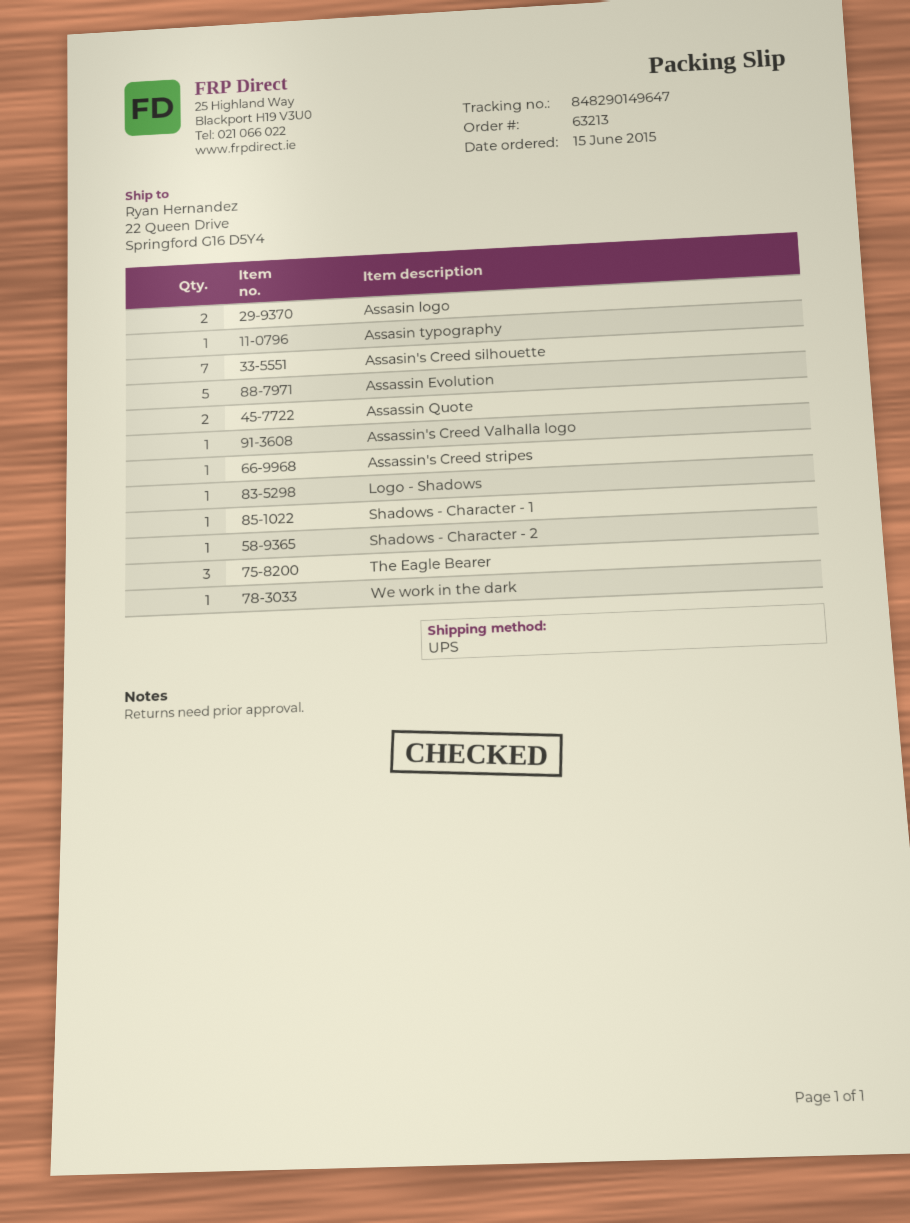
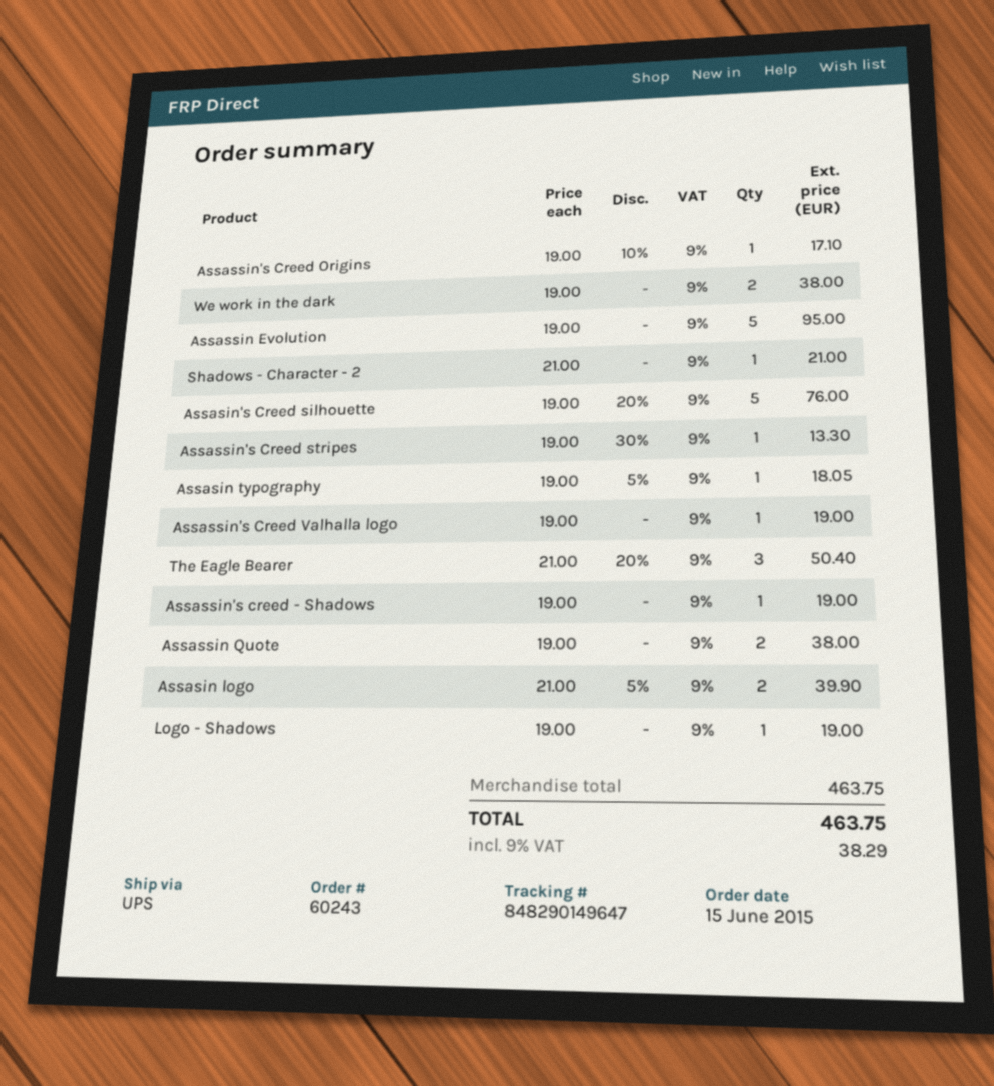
order number: 63213 -> 60243
Assasin's Creed silhouette: 7 -> 5
Shadows - Character - 1: 1 -> none
We work in the dark: 1 -> 2
Assassin's Creed Origins: none -> 1
Assassin's creed - Shadows: none -> 1

